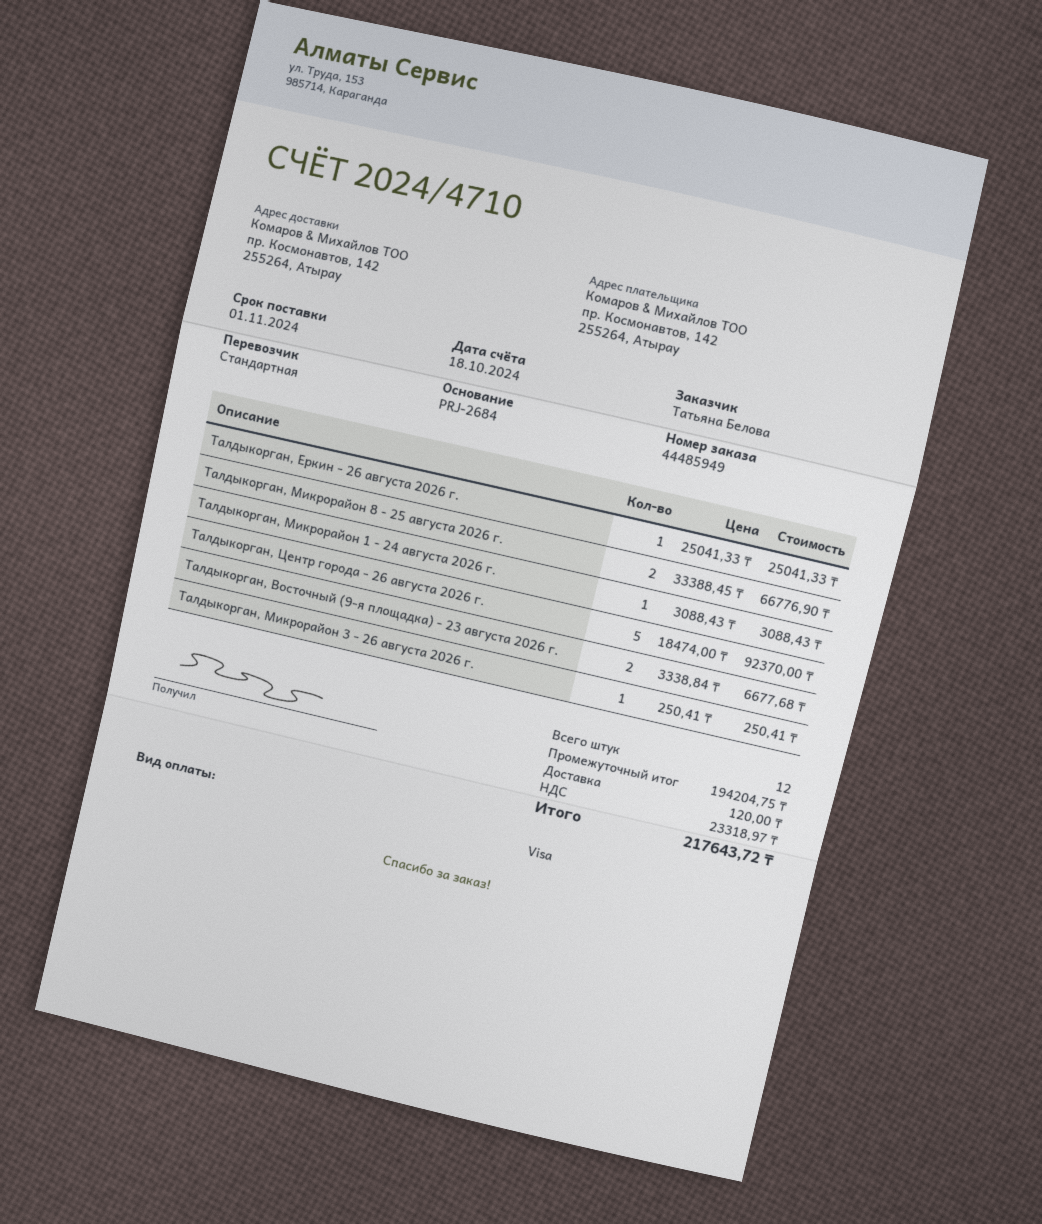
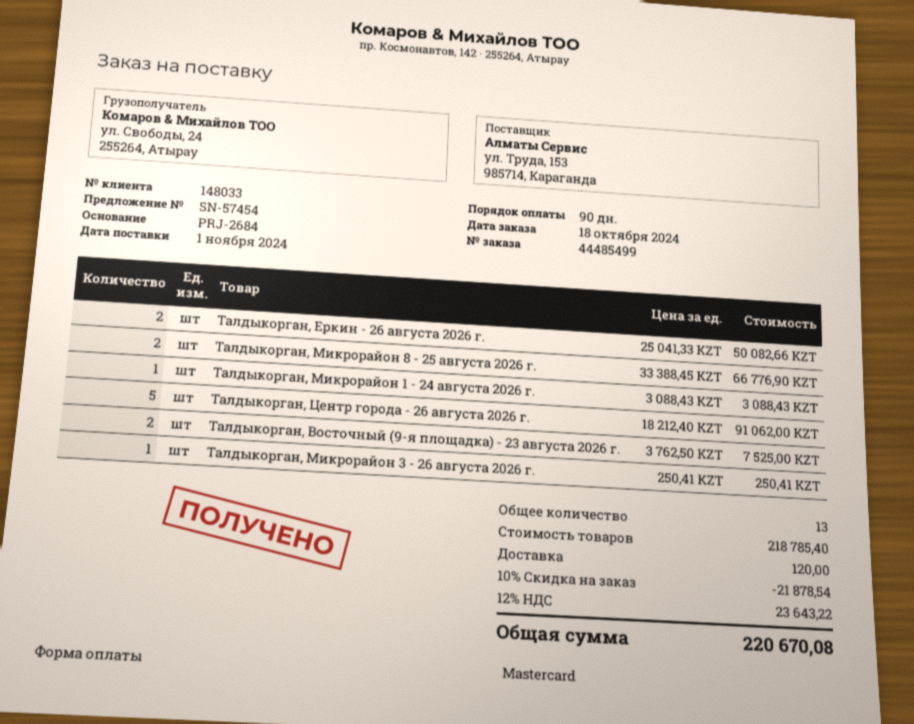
order number: 44485949 -> 44485499
payment method: Visa -> Mastercard
ship to: пр. Космонавтов, 142, 255264, Атырау -> ул. Свободы, 24, 255264, Атырау
Талдыкорган, Еркин - 26 августа 2026 г.: 1 x 25041.33 = 25041.33 -> 2 x 25041.33 = 50082.66
Талдыкорган, Центр города - 26 августа 2026 г.: 5 x 18474.00 = 92370.00 -> 5 x 18212.40 = 91062.00
Талдыкорган, Восточный (9-я площадка) - 23 августа 2026 г.: 2 x 3338.84 = 6677.68 -> 2 x 3762.50 = 7525.00
total quantity: 12 -> 13
subtotal: 194204.75 -> 218785.40
discount: none -> 10% = 21878.54
tax: 23318.97 -> 23643.22
total: 217643.72 -> 220670.08

